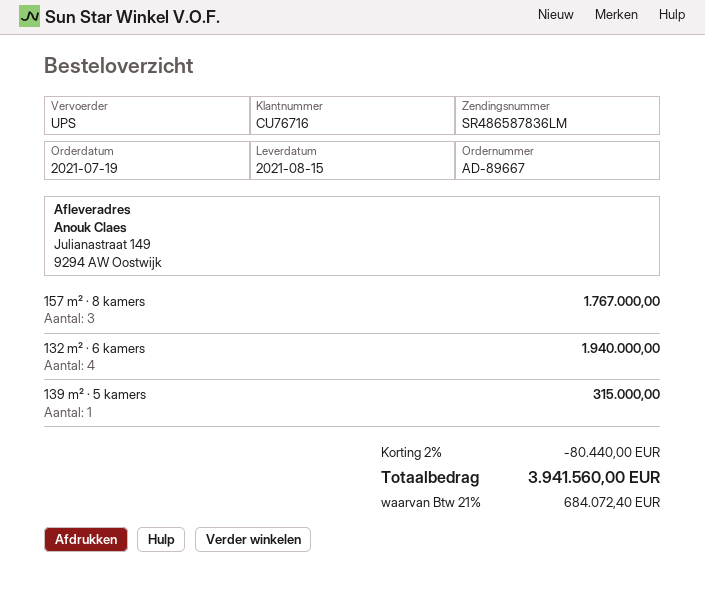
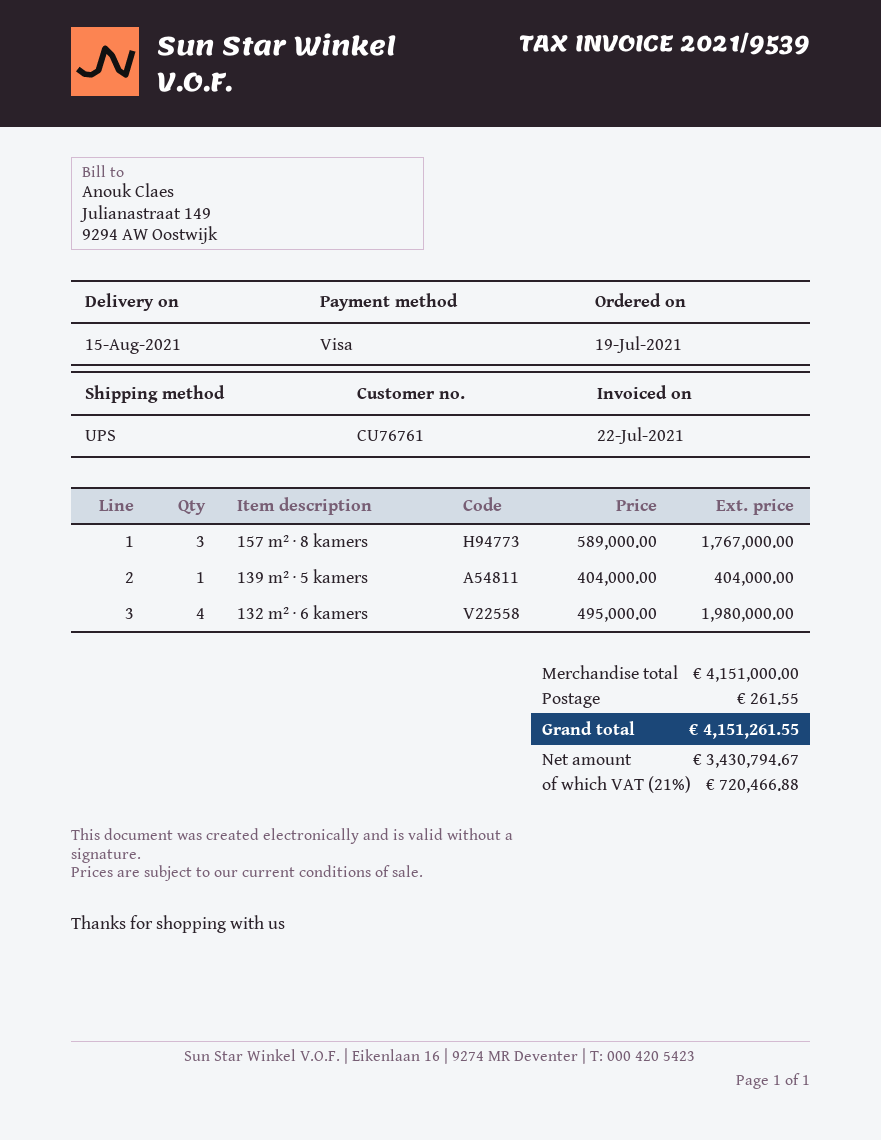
customer number: CU76716 -> CU76761
132 m² · 6 kamers: 4 for 1940000.00 -> 4 for 1980000.00
139 m² · 5 kamers: 1 for 315000.00 -> 1 for 404000.00
discount: 2% = 80440.00 -> none
shipping: none -> 261.55
tax: 21% = 684072.40 -> 21% = 720466.88
total: 3941560.00 -> 4151261.55

